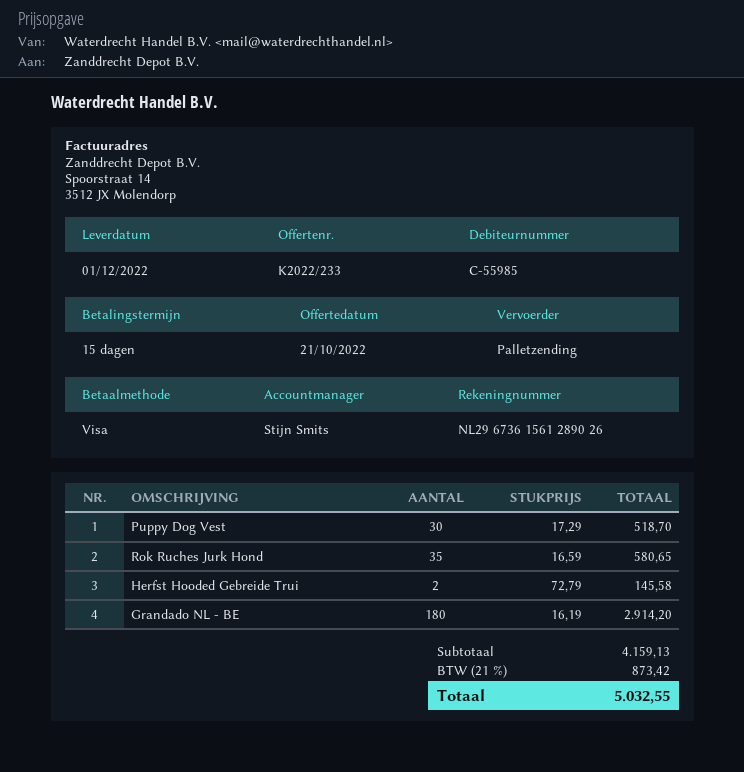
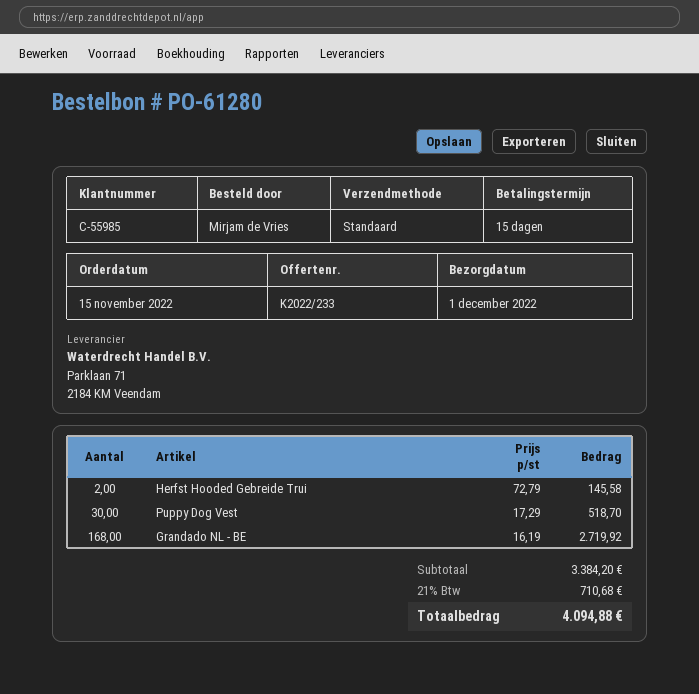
shipping method: pallet freight -> standard
Rok Ruches Jurk Hond: 35 x 16.59 = 580.65 -> none
Grandado NL - BE: 180 x 16.19 = 2914.20 -> 168 x 16.19 = 2719.92
subtotal: 4159.13 -> 3384.20
tax: 21% = 873.42 -> 21% = 710.68
total: 5032.55 -> 4094.88

